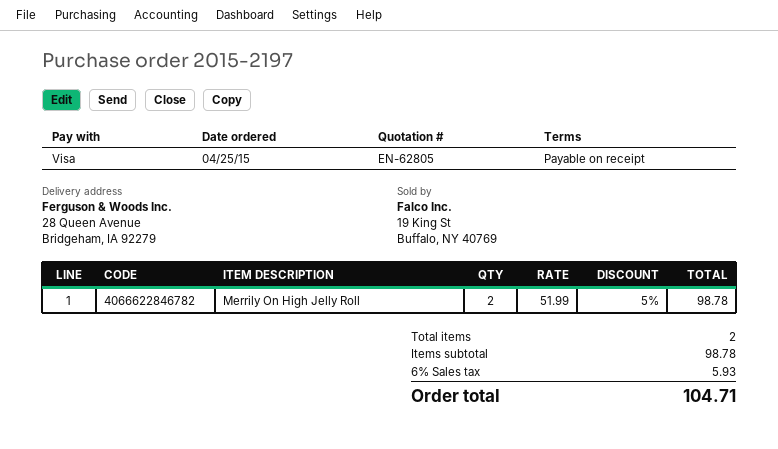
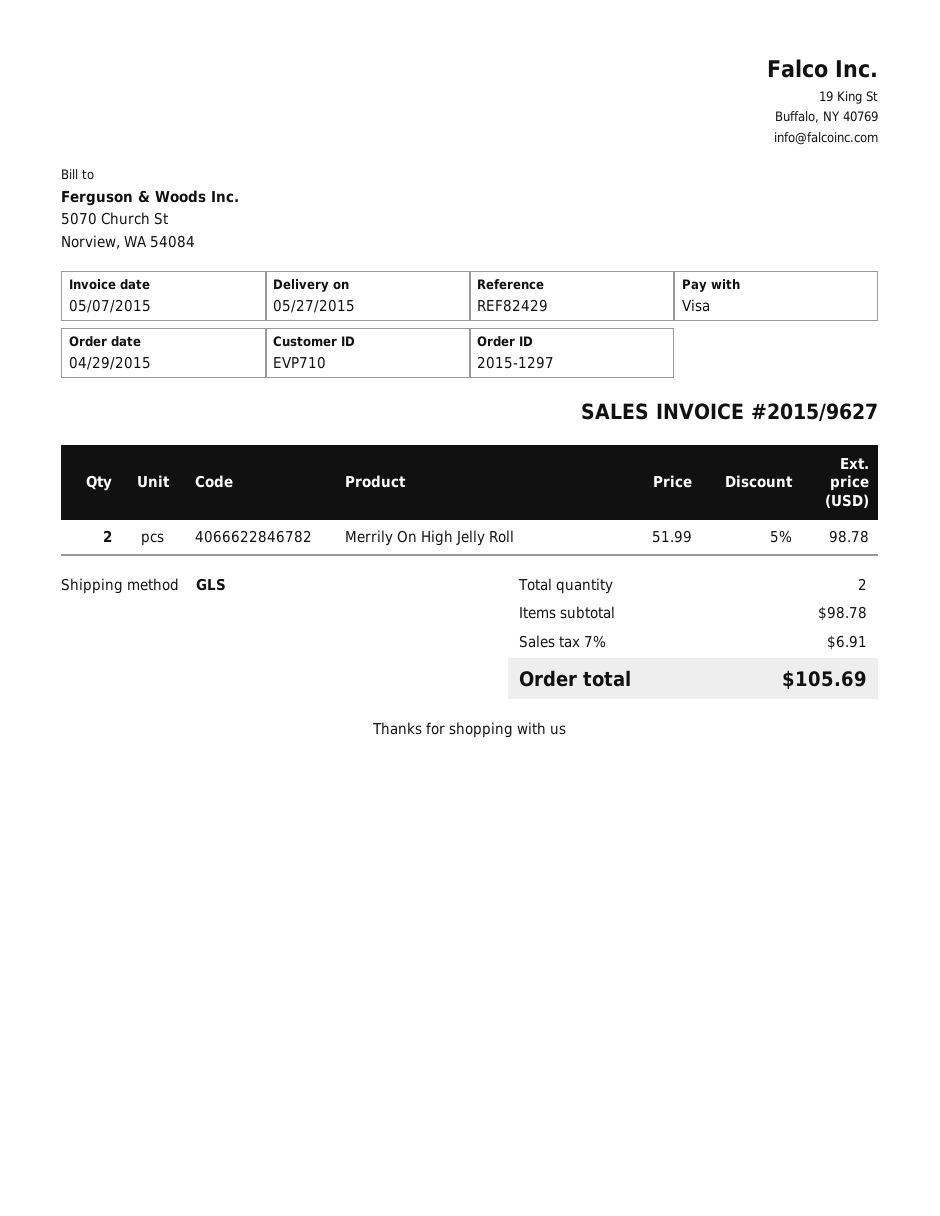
order number: 2015-2197 -> 2015-1297
order date: 2015-04-25 -> 2015-04-29
tax: 6% = 5.93 -> 7% = 6.91
total: 104.71 -> 105.69

